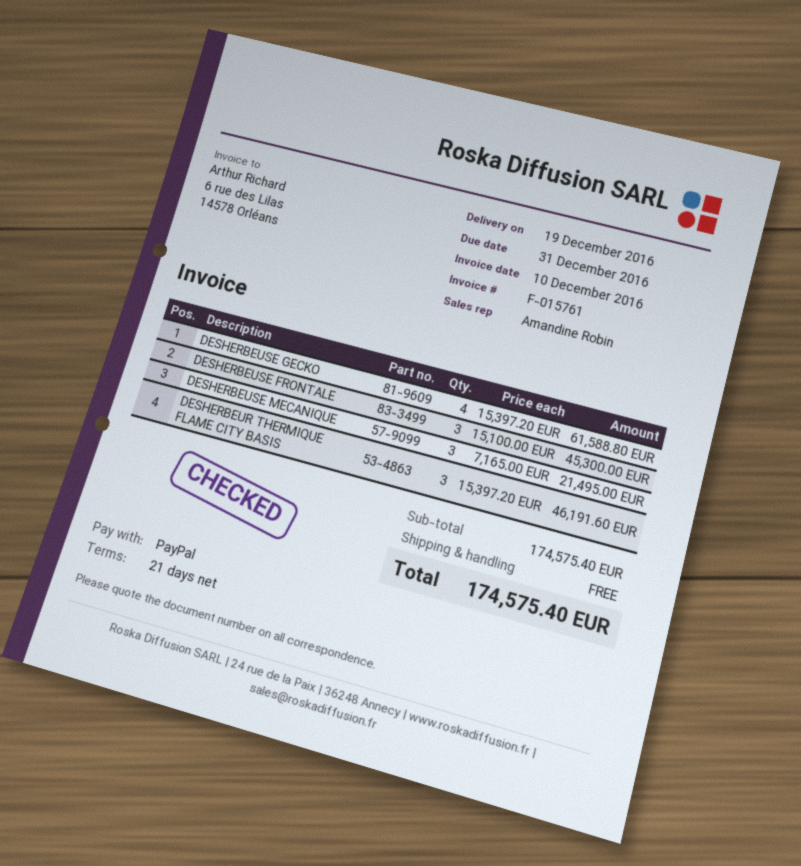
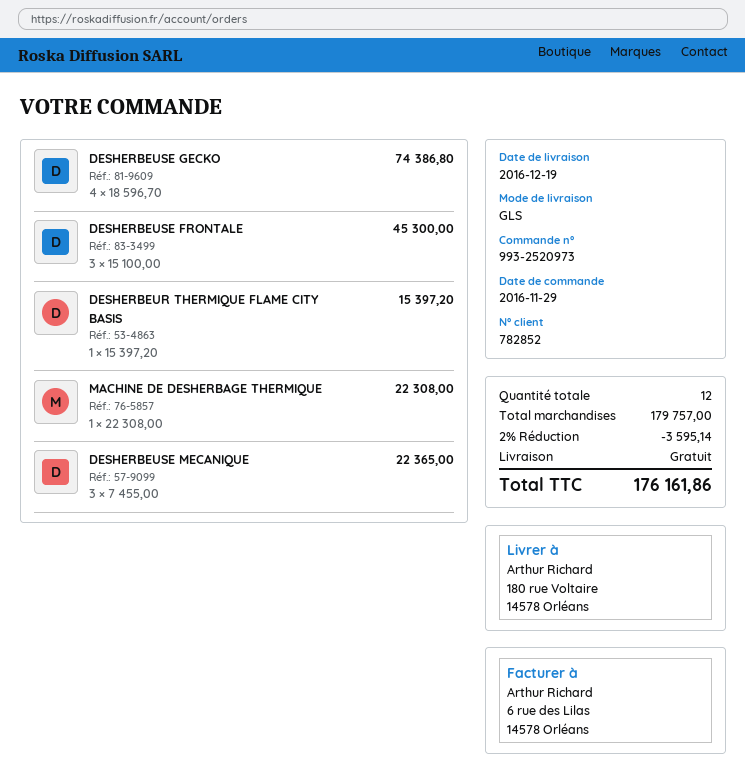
DESHERBEUSE GECKO: 4 x 15397.20 = 61588.80 -> 4 x 18596.70 = 74386.80
DESHERBEUSE MECANIQUE: 3 x 7165.00 = 21495.00 -> 3 x 7455.00 = 22365.00
DESHERBEUR THERMIQUE FLAME CITY BASIS: 3 x 15397.20 = 46191.60 -> 1 x 15397.20 = 15397.20
MACHINE DE DESHERBAGE THERMIQUE: none -> 1 x 22308.00 = 22308.00
subtotal: 174575.40 -> 179757.00
discount: none -> 2% = 3595.14
total: 174575.40 -> 176161.86

